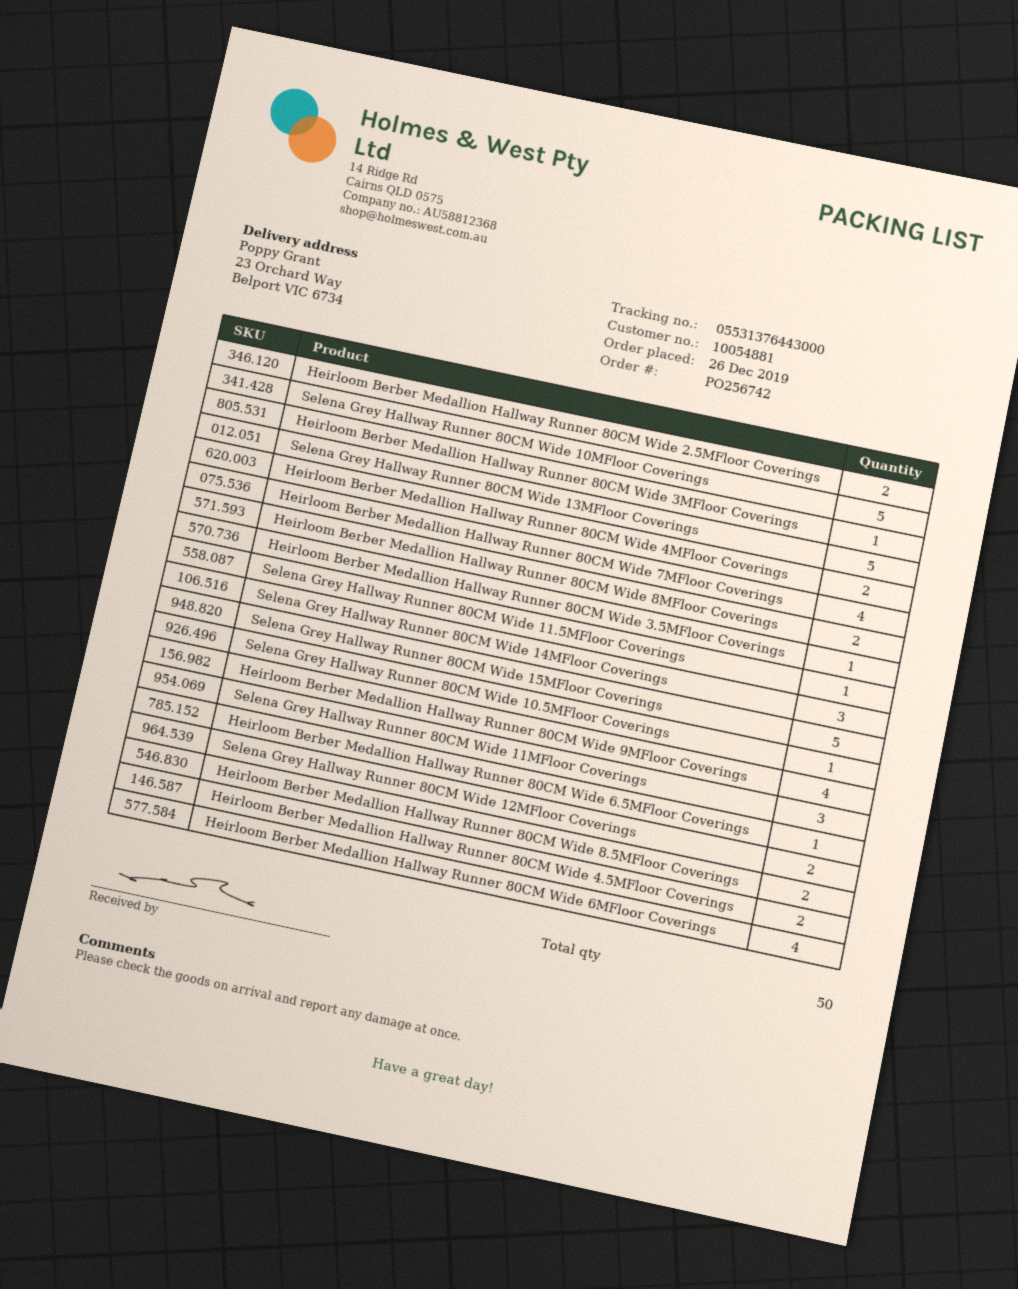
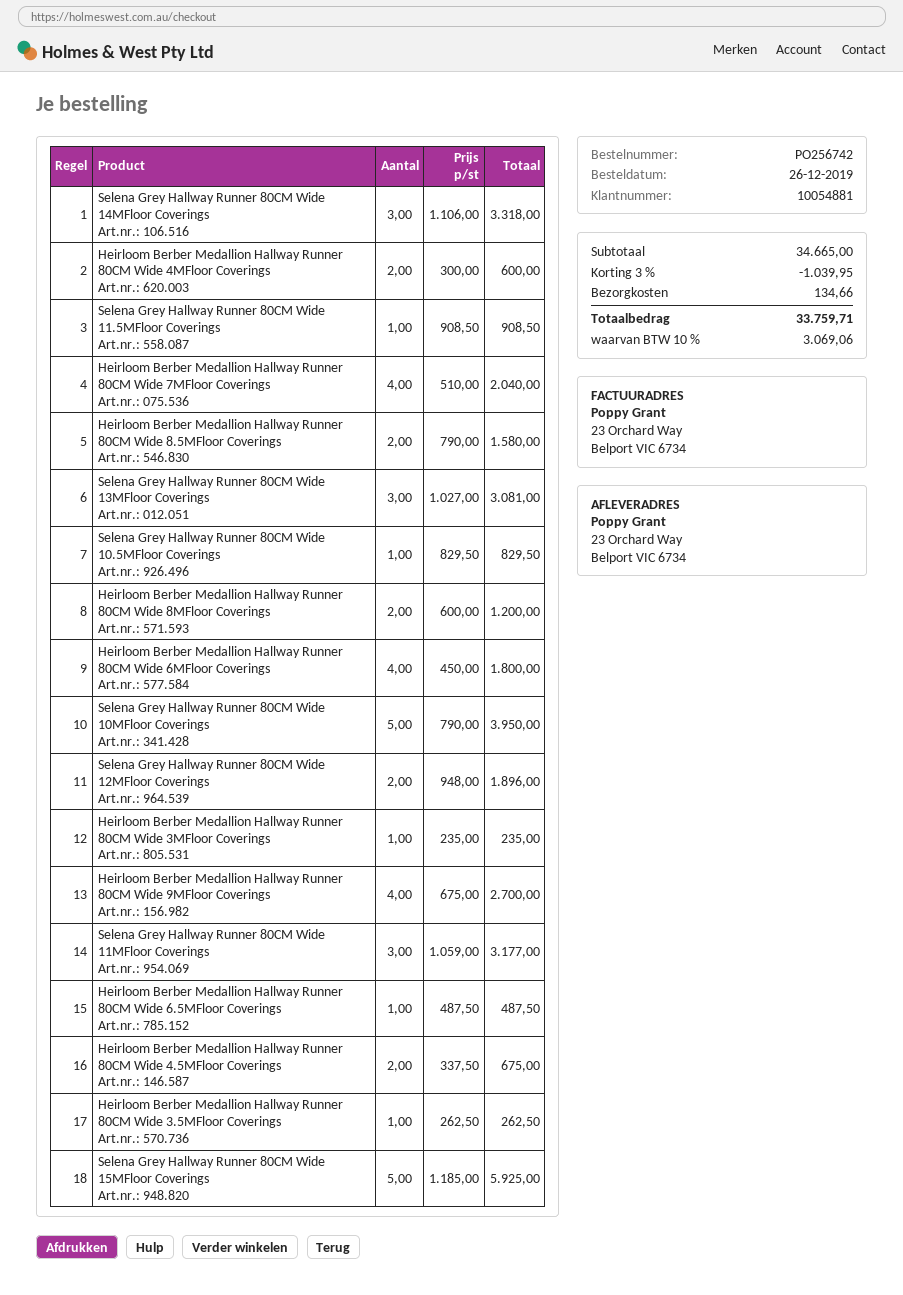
Heirloom Berber Medallion Hallway Runner 80CM Wide 2.5MFloor Coverings: 2 -> none
Selena Grey Hallway Runner 80CM Wide 13MFloor Coverings: 5 -> 3

